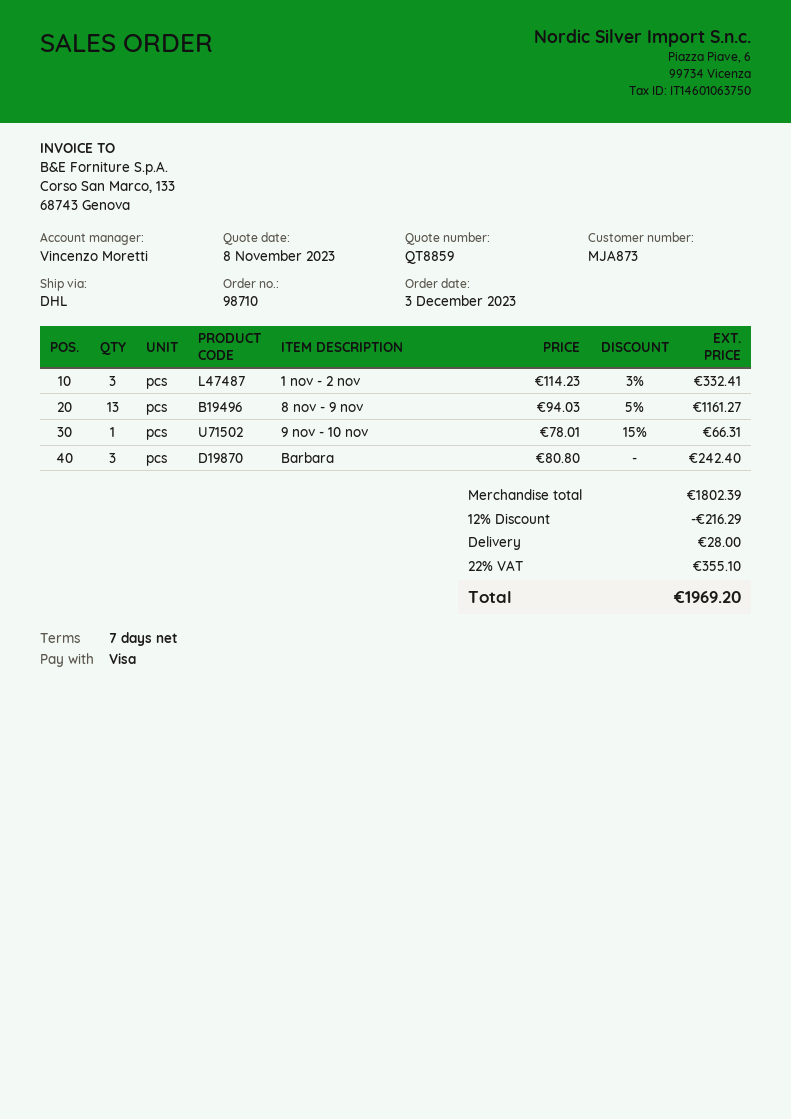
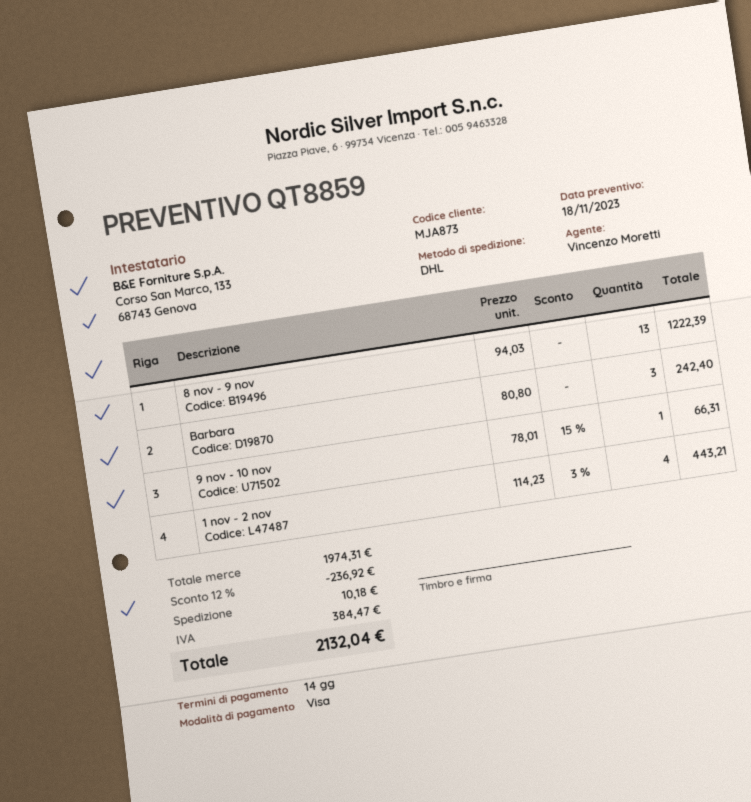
quote date: 2023-11-08 -> 2023-11-18
payment terms: 7 days -> 14 days
1 nov - 2 nov: 3 x 114.23 - 3% = 332.41 -> 4 x 114.23 - 3% = 443.21
8 nov - 9 nov: 13 x 94.03 - 5% = 1161.27 -> 13 x 94.03 = 1222.39
subtotal: 1802.39 -> 1974.31
discount: 12% = 216.29 -> 12% = 236.92
shipping: 28.00 -> 10.18
tax: 355.10 -> 384.47
total: 1969.20 -> 2132.04

